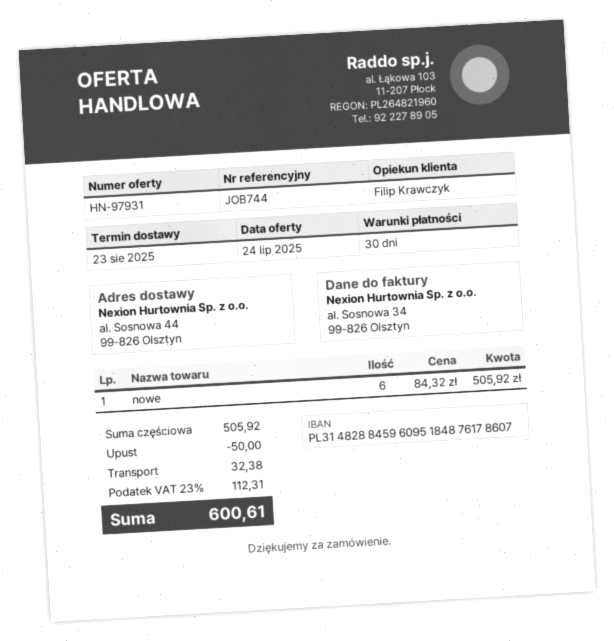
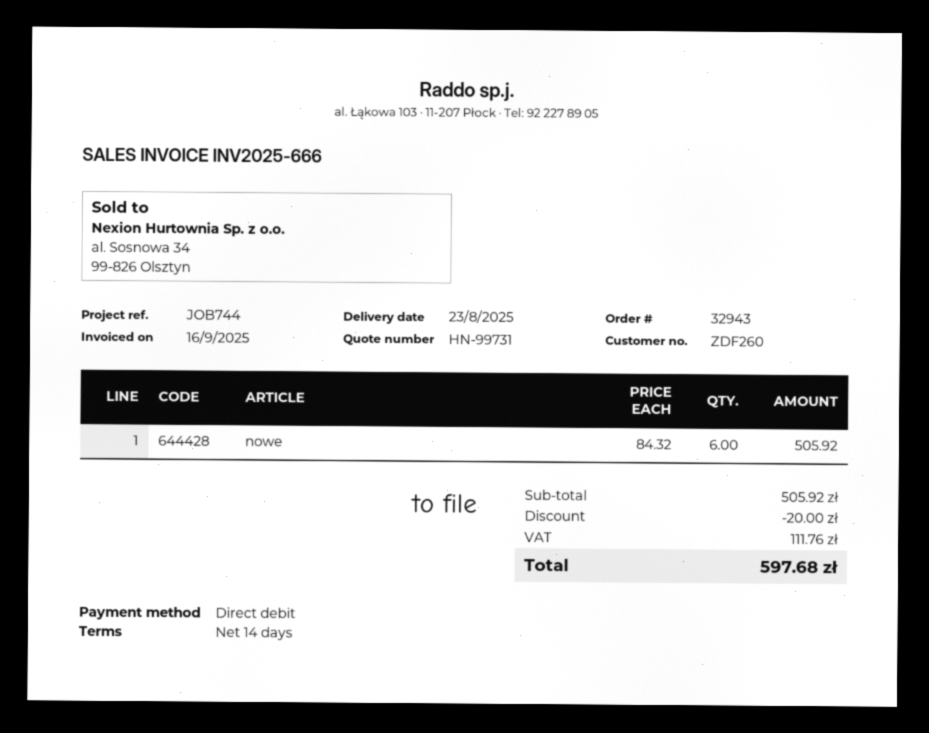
quote number: HN-97931 -> HN-99731
payment terms: 30 days -> 14 days
discount: 50.00 -> 20.00
shipping: 32.38 -> none
tax: 112.31 -> 111.76
total: 600.61 -> 597.68

